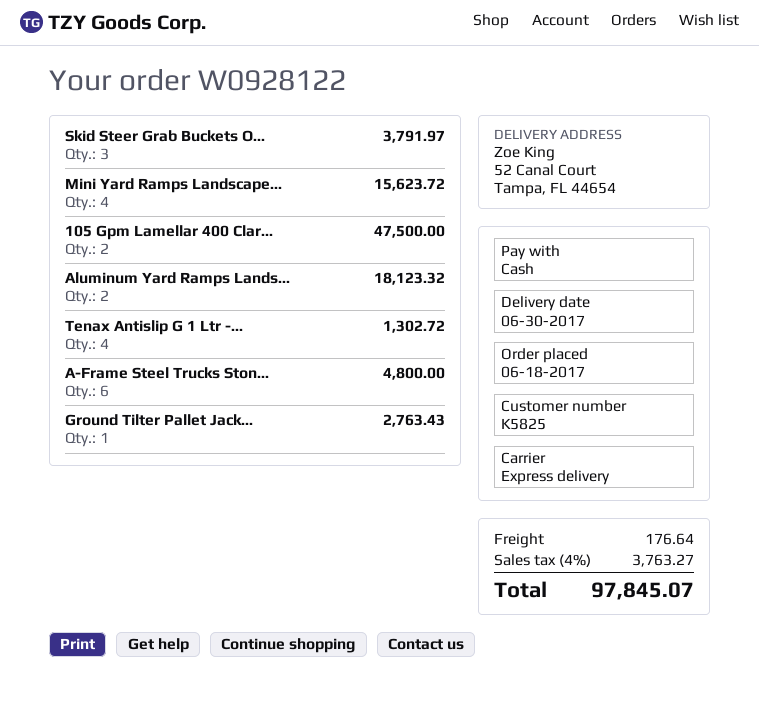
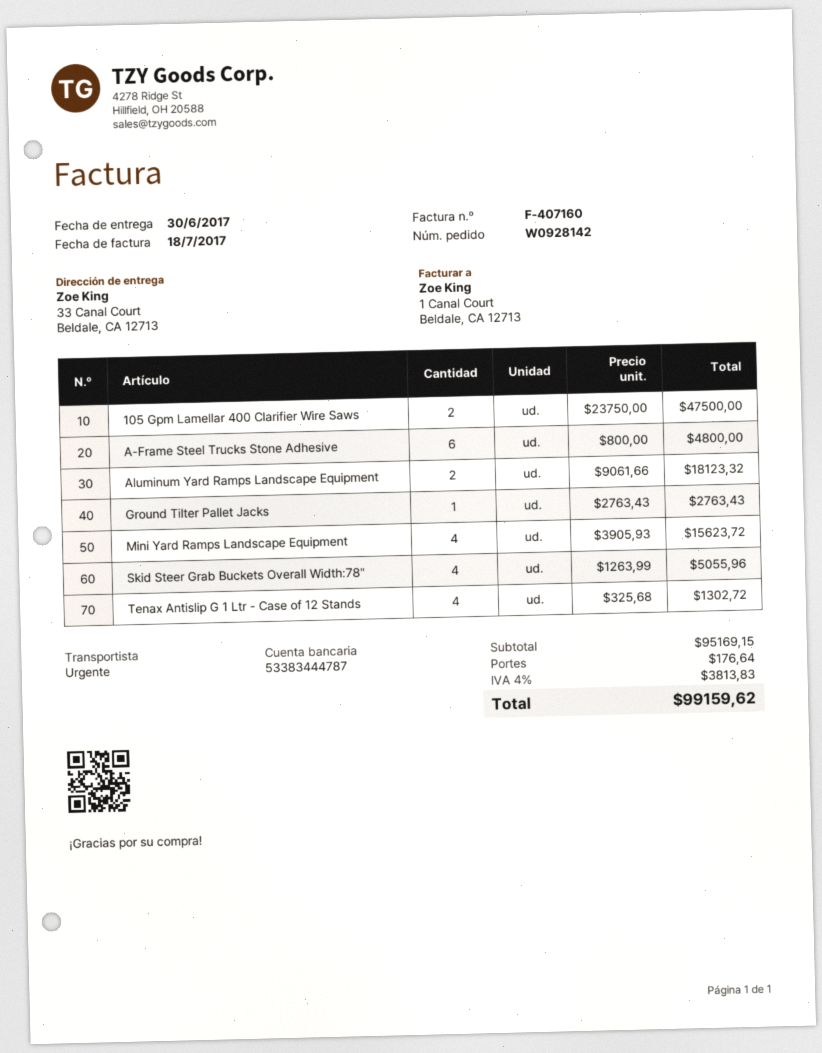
order number: W0928122 -> W0928142
ship to: 52 Canal Court, Tampa, FL 44654 -> 33 Canal Court, Beldale, CA 12713
Skid Steer Grab Buckets O...: 3 for 3791.97 -> 4 for 5055.96
tax: 4% = 3763.27 -> 4% = 3813.83
total: 97845.07 -> 99159.62

